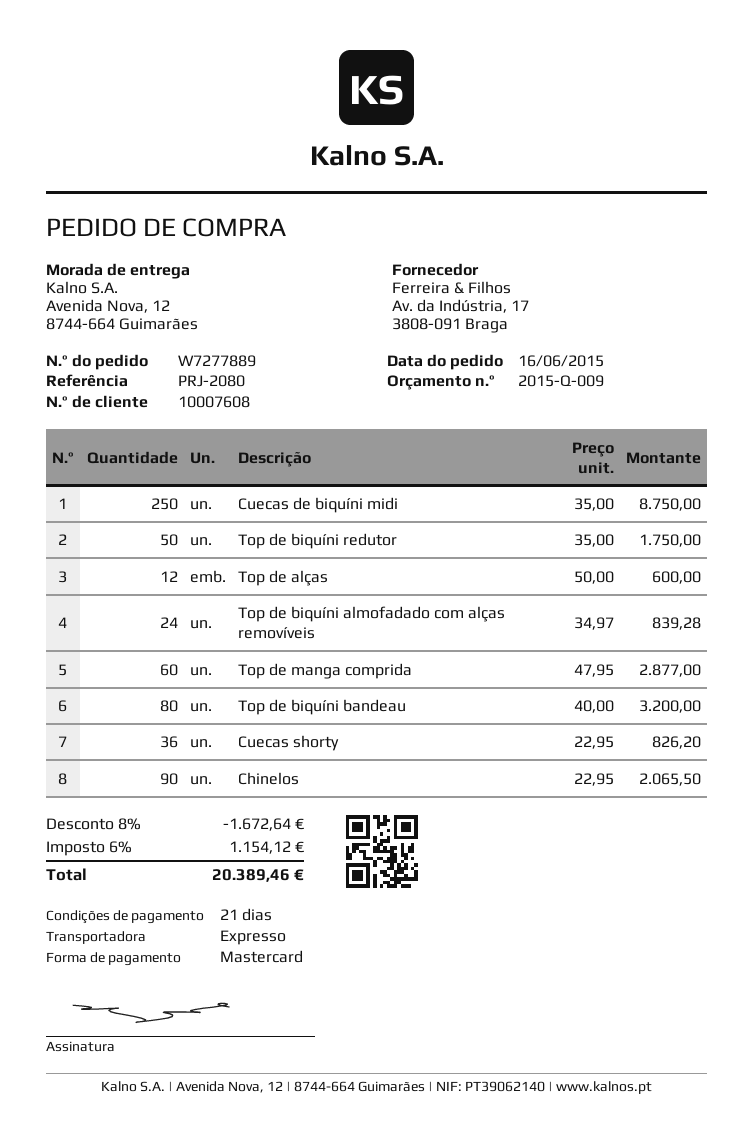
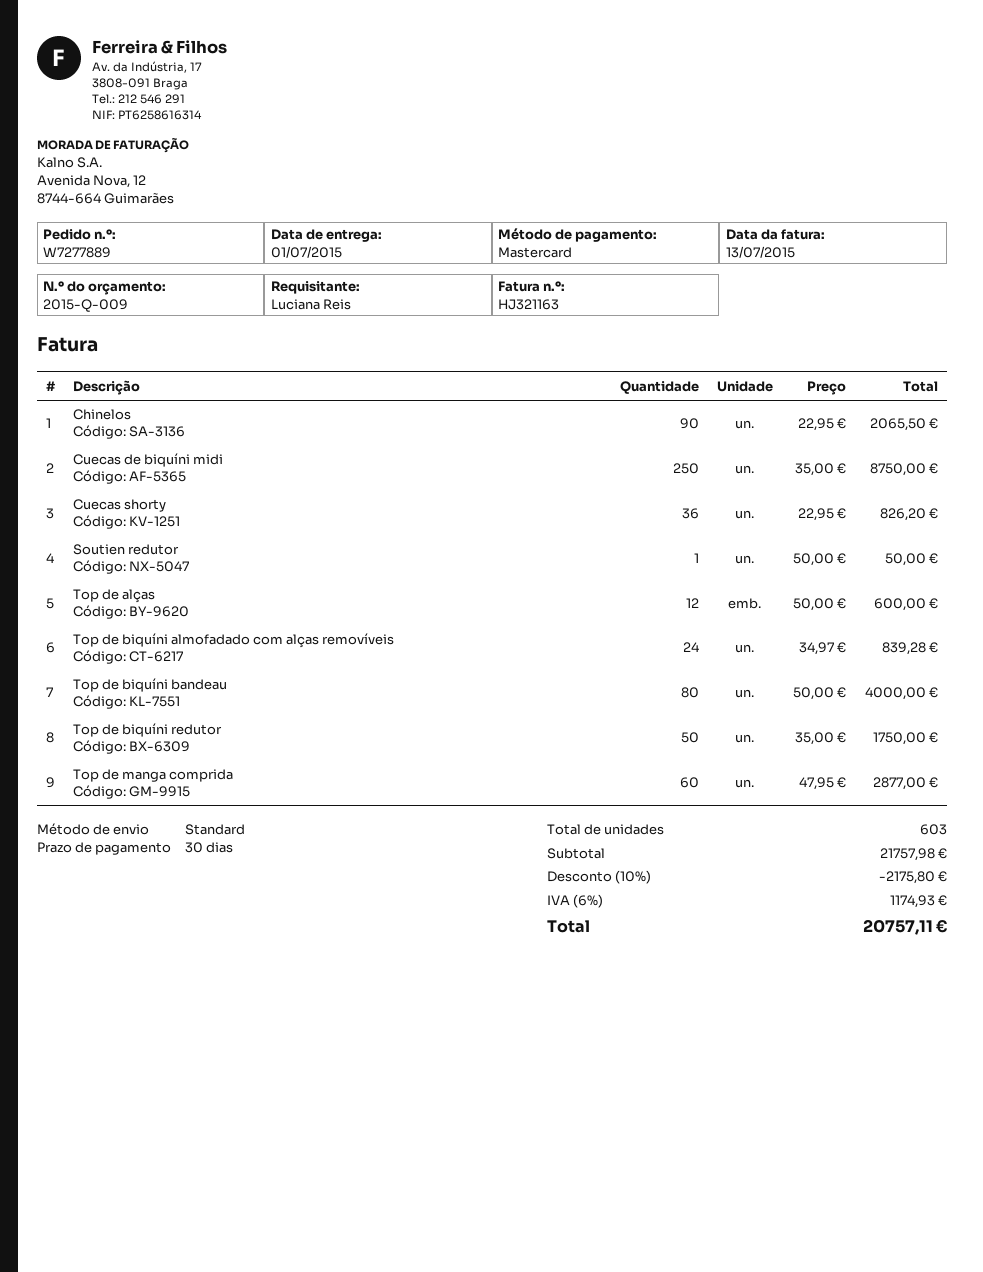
payment terms: 21 days -> 30 days
shipping method: express -> standard
Top de biquíni bandeau: 80 x 40.00 = 3200.00 -> 80 x 50.00 = 4000.00
Soutien redutor: none -> 1 x 50.00 = 50.00
discount: 8% = 1672.64 -> 10% = 2175.80
tax: 6% = 1154.12 -> 6% = 1174.93
total: 20389.46 -> 20757.11

